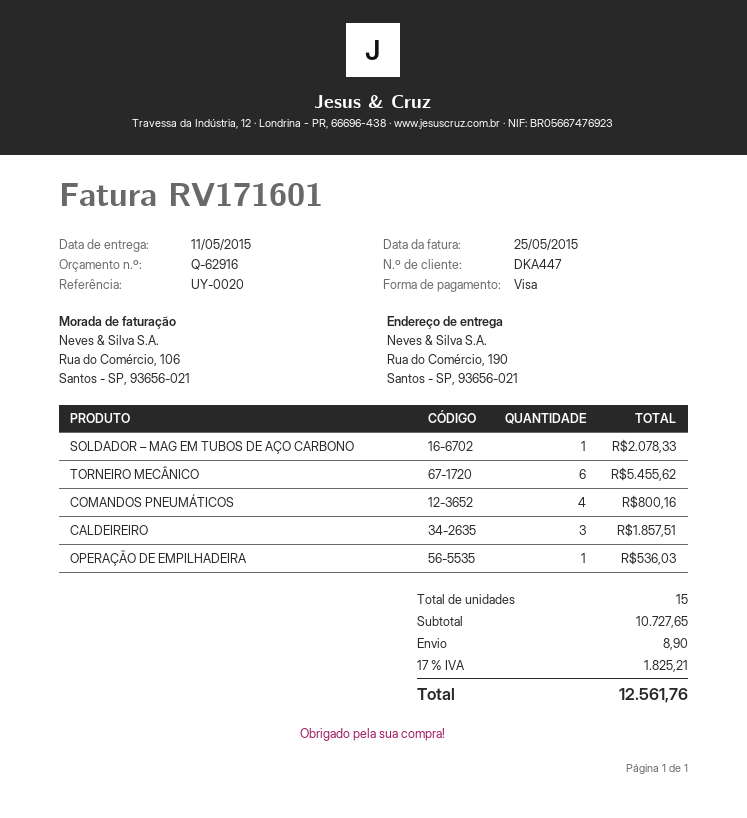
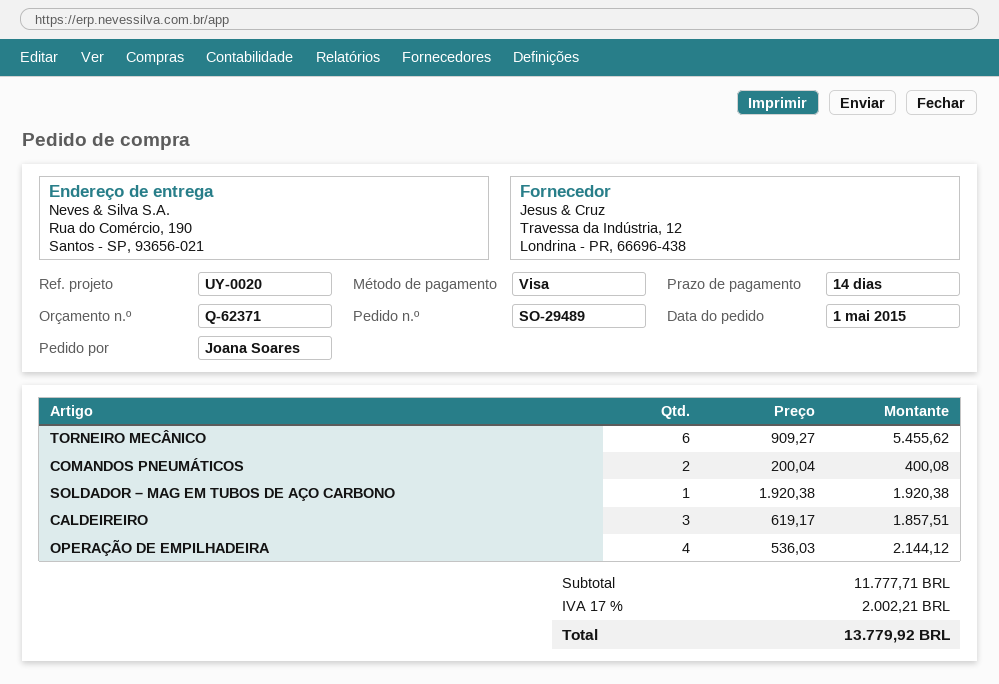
quote number: Q-62916 -> Q-62371
SOLDADOR – MAG EM TUBOS DE AÇO CARBONO: 1 for 2078.33 -> 1 for 1920.38
COMANDOS PNEUMÁTICOS: 4 for 800.16 -> 2 for 400.08
OPERAÇÃO DE EMPILHADEIRA: 1 for 536.03 -> 4 for 2144.12
subtotal: 10727.65 -> 11777.71
shipping: 8.90 -> none
tax: 17% = 1825.21 -> 17% = 2002.21
total: 12561.76 -> 13779.92

